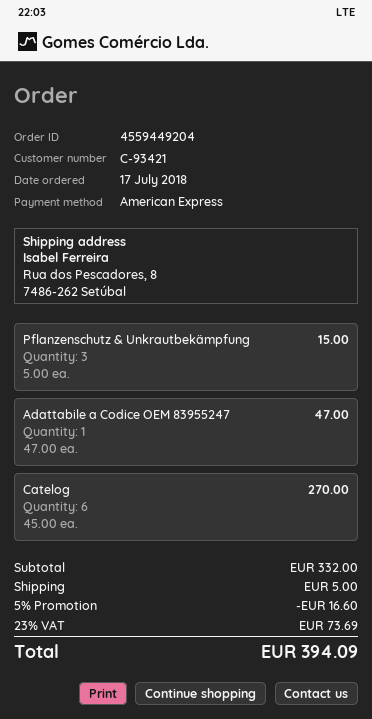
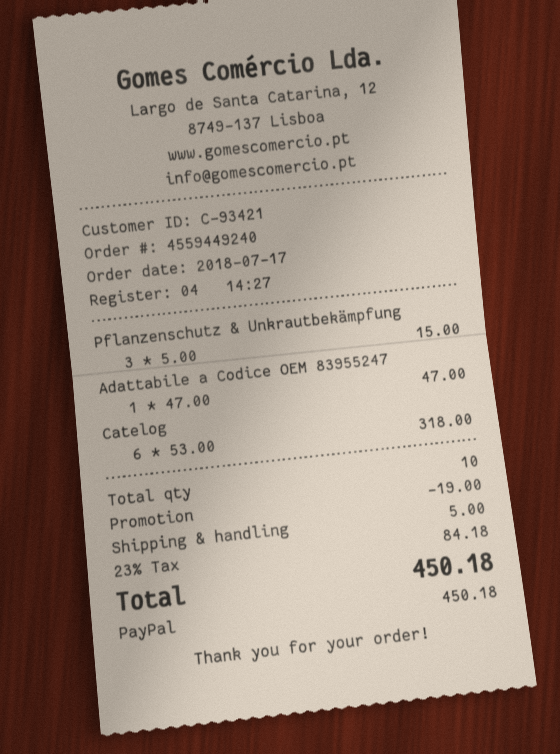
order number: 4559449204 -> 4559449240
payment method: American Express -> PayPal
Catelog: 6 x 45.00 = 270.00 -> 6 x 53.00 = 318.00
discount: 16.60 -> 19.00
tax: 23% = 73.69 -> 23% = 84.18
total: 394.09 -> 450.18

